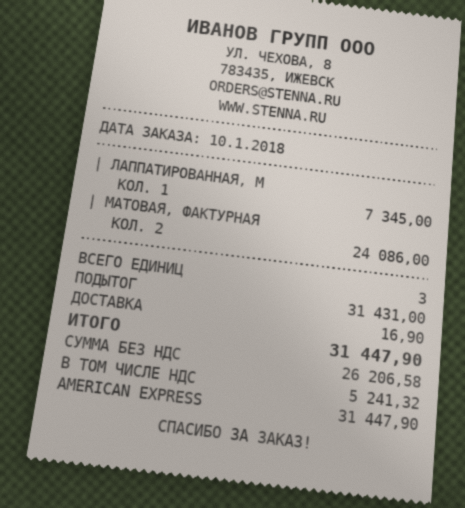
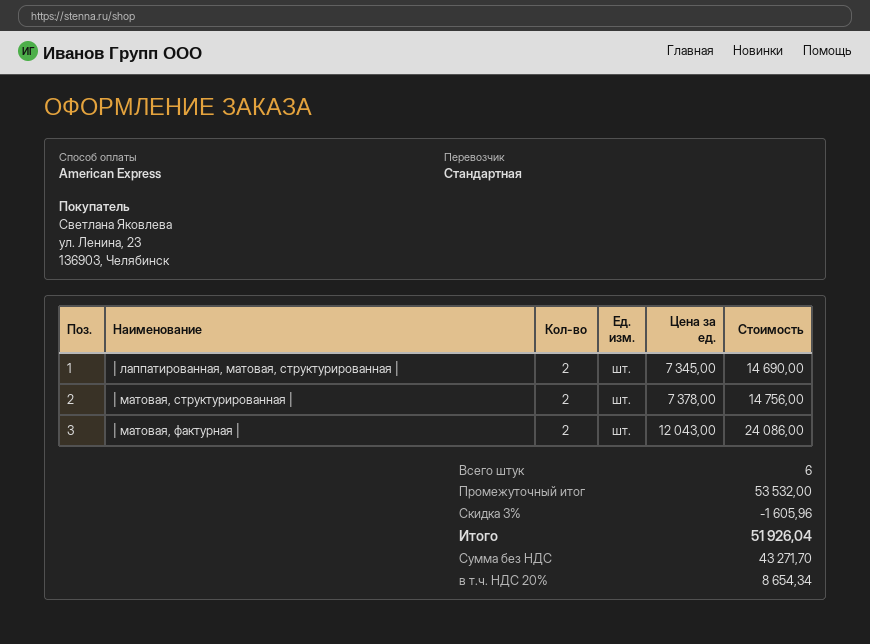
| ЛАППАТИРОВАННАЯ, М: 1 for 7345.00 -> 2 for 14690.00
| матовая, структурированная |: none -> 2 for 14756.00
total quantity: 3 -> 6
subtotal: 31431.00 -> 53532.00
discount: none -> 3% = 1605.96
shipping: 16.90 -> none
net: 26206.58 -> 43271.70
tax: 5241.32 -> 8654.34
total: 31447.90 -> 51926.04

